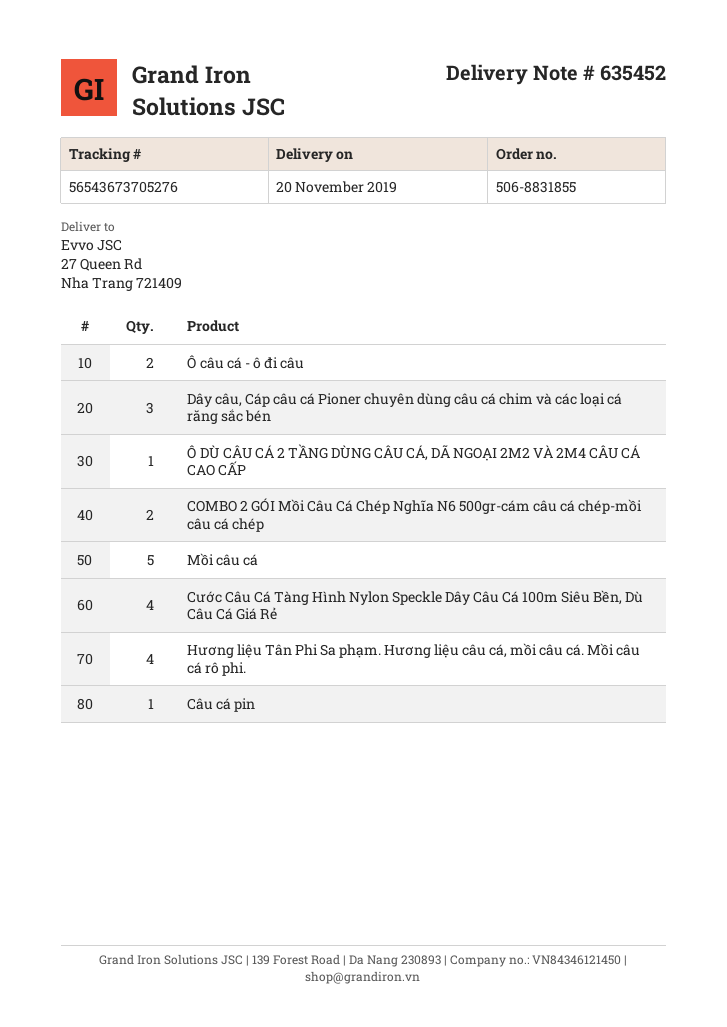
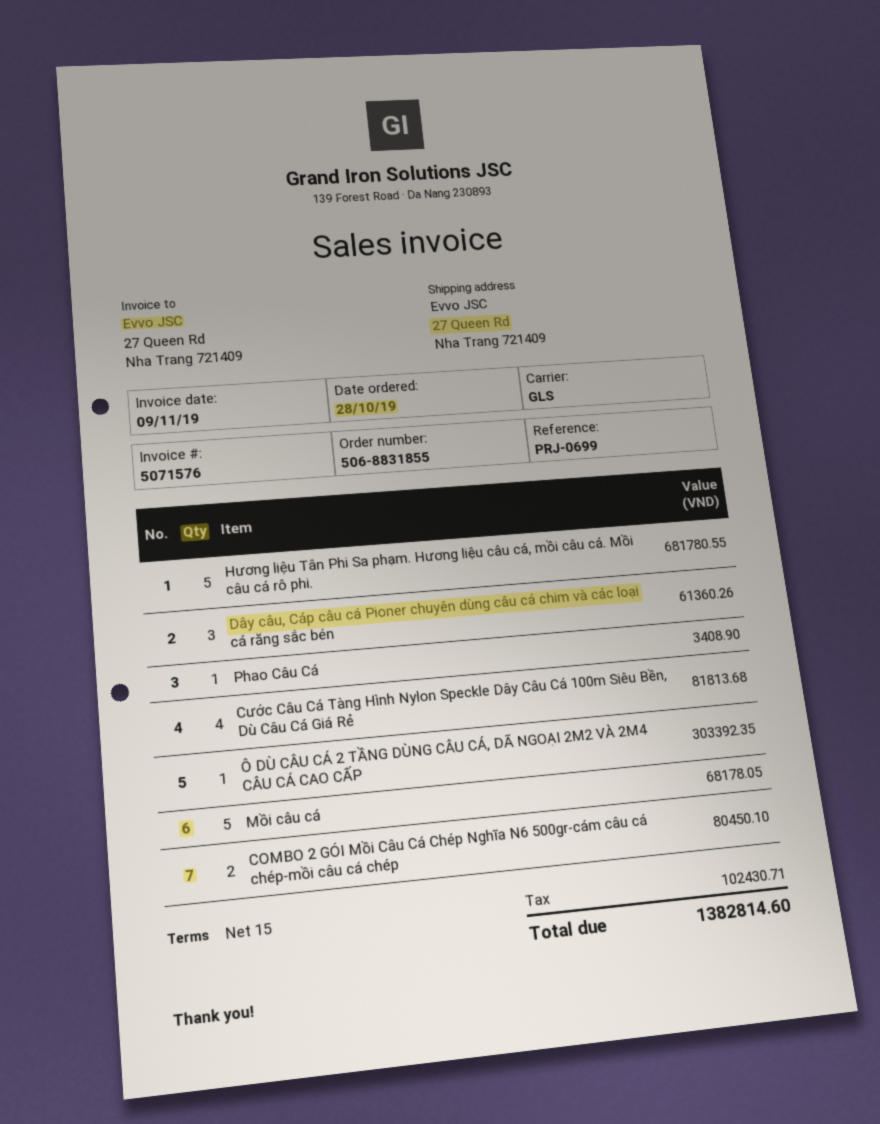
Ô câu cá - ô đi câu: 2 -> none
Hương liệu Tân Phi Sa phạm. Hương liệu câu cá, mồi câu cá. Mồi câu cá rô phi.: 4 -> 5
Câu cá pin: 1 -> none
Phao Câu Cá: none -> 1

